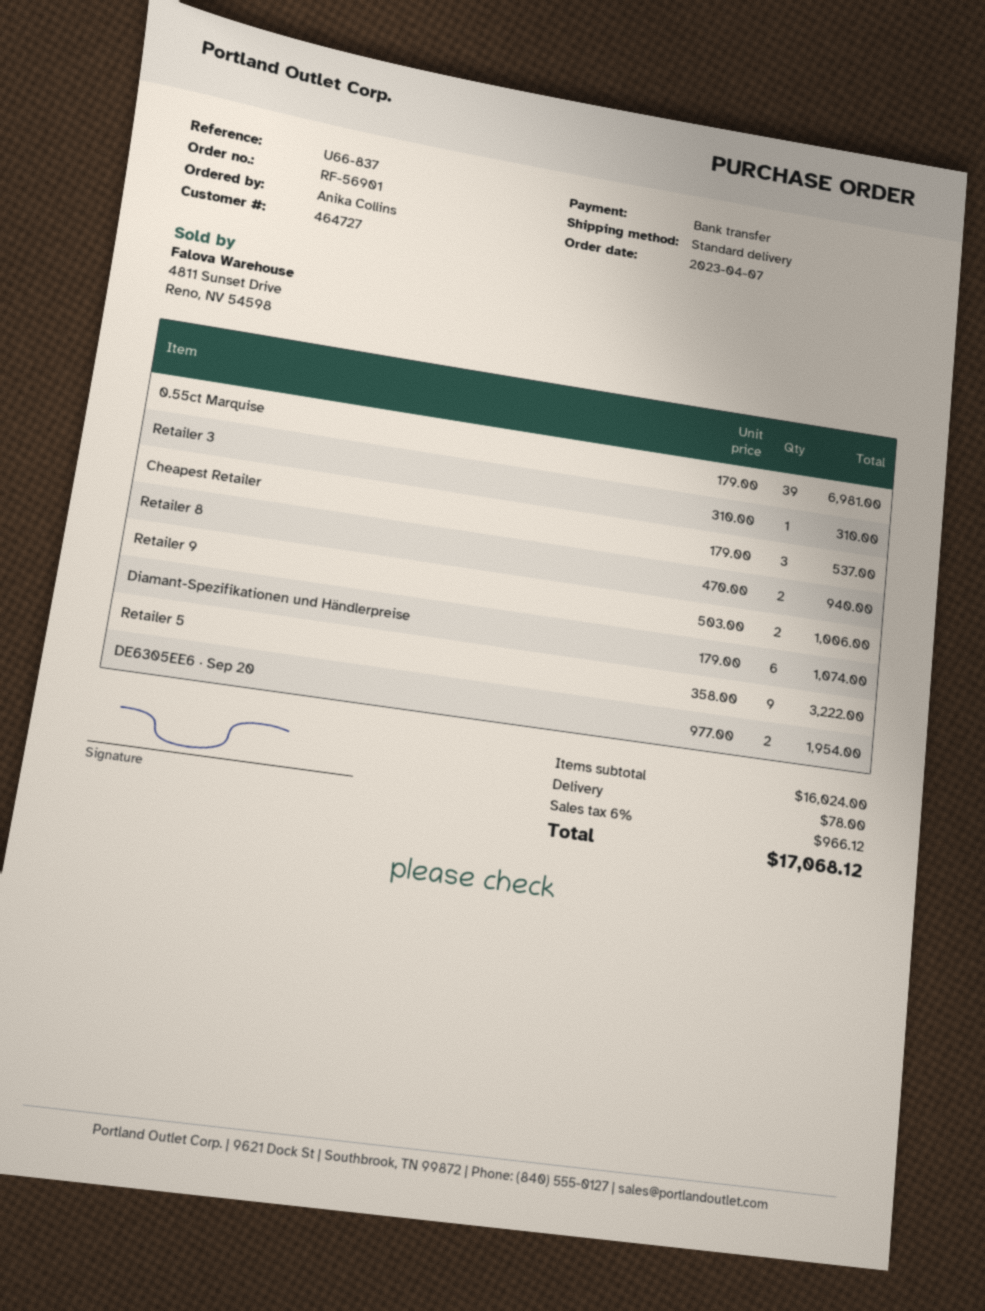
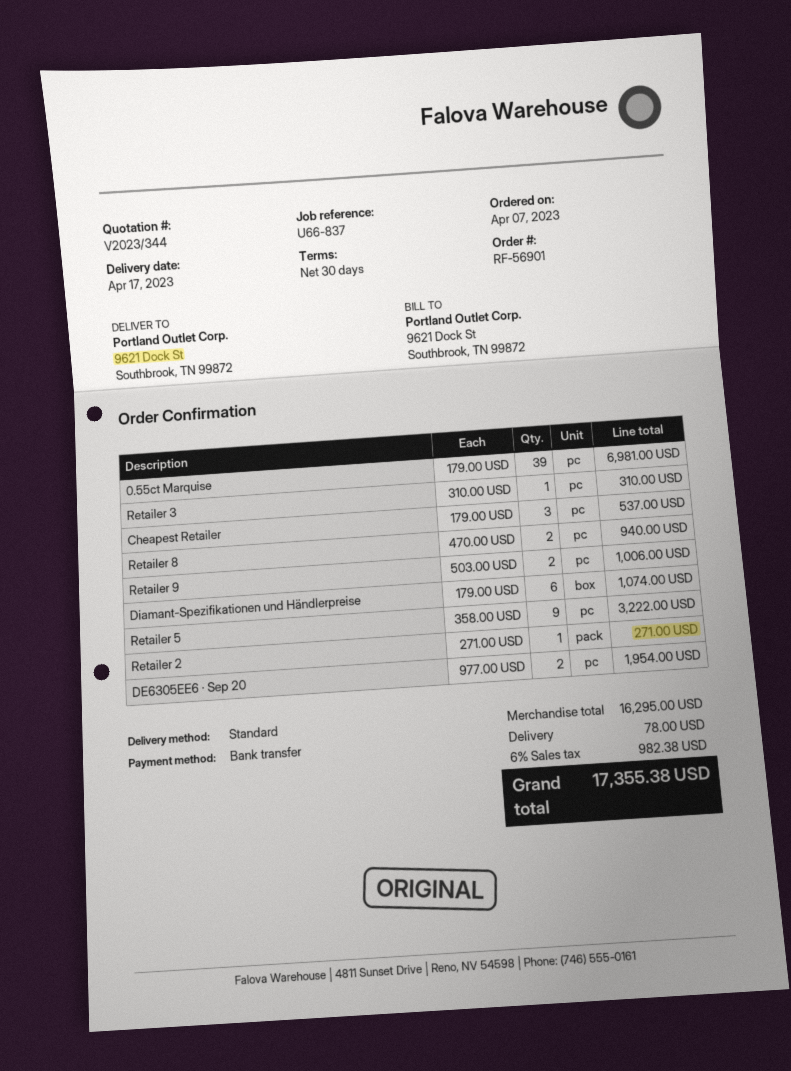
Retailer 2: none -> 1 x 271.00 = 271.00
subtotal: 16024.00 -> 16295.00
tax: 6% = 966.12 -> 6% = 982.38
total: 17068.12 -> 17355.38

